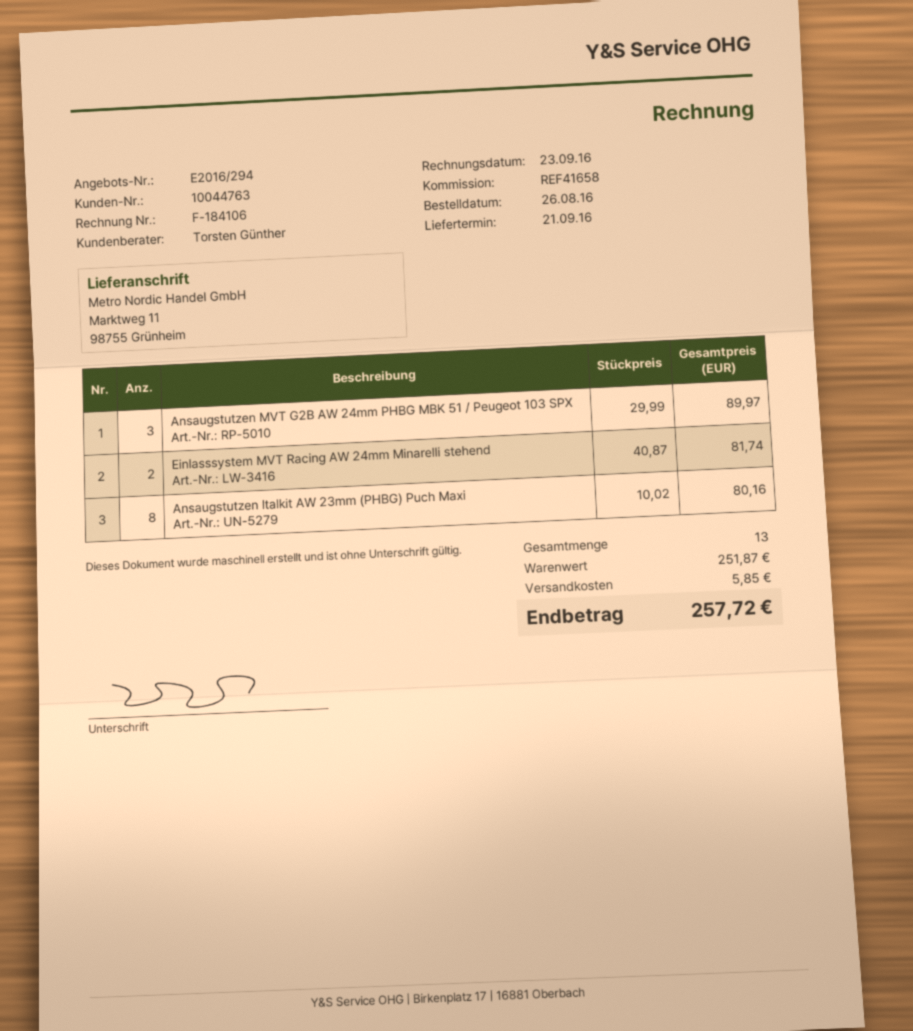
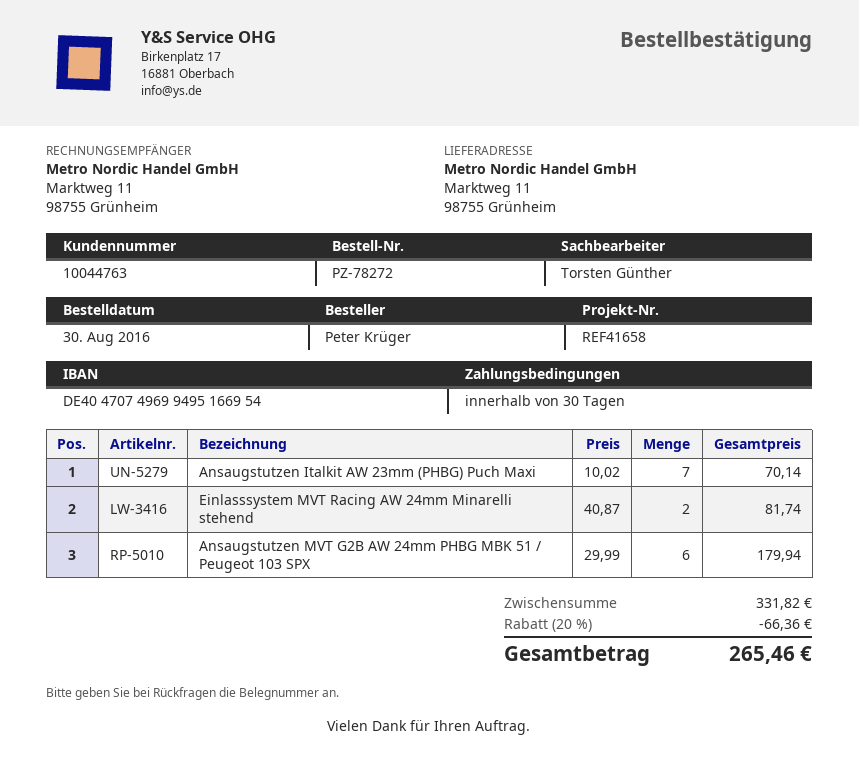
order date: 2016-08-26 -> 2016-08-30
Ansaugstutzen MVT G2B AW 24mm PHBG MBK 51 / Peugeot 103 SPX: 3 x 29.99 = 89.97 -> 6 x 29.99 = 179.94
Ansaugstutzen Italkit AW 23mm (PHBG) Puch Maxi: 8 x 10.02 = 80.16 -> 7 x 10.02 = 70.14
subtotal: 251.87 -> 331.82
discount: none -> 20% = 66.36
shipping: 5.85 -> none
total: 257.72 -> 265.46

